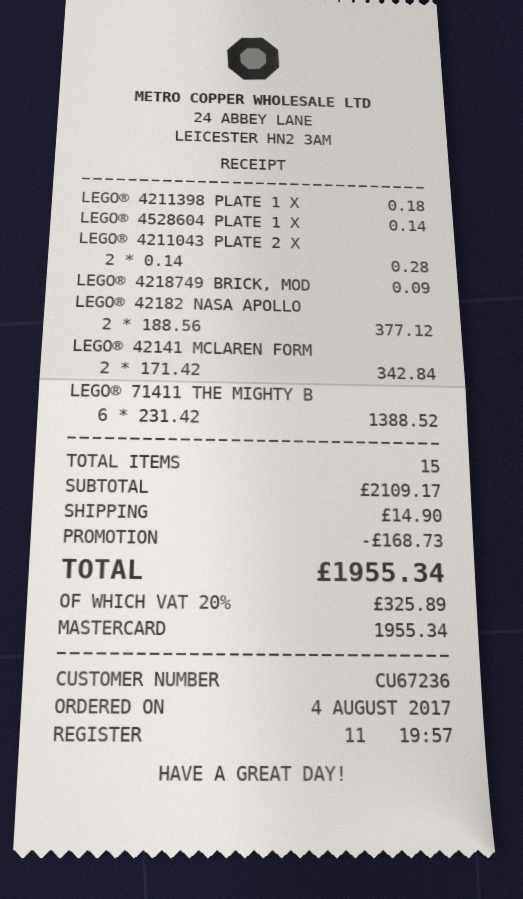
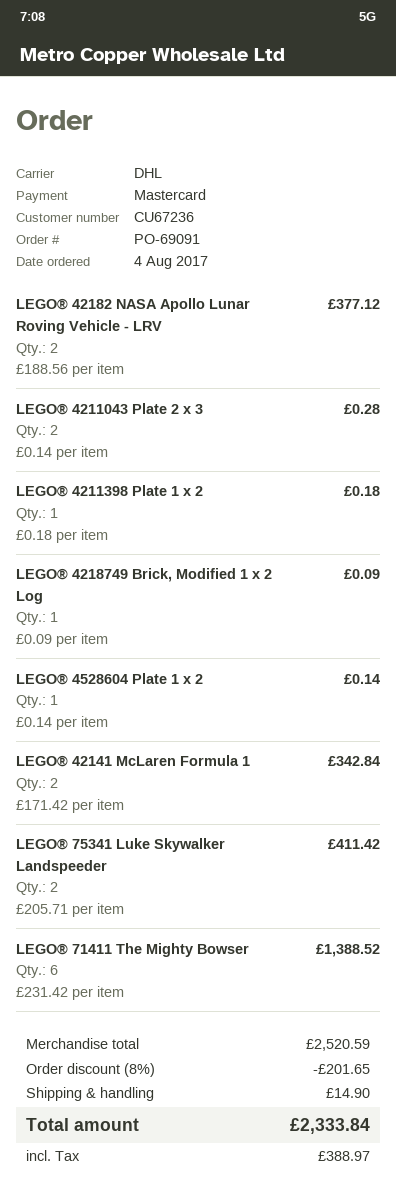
LEGO® 75341 Luke Skywalker Landspeeder: none -> 2 x 205.71 = 411.42
subtotal: 2109.17 -> 2520.59
discount: 168.73 -> 201.65
tax: 325.89 -> 388.97
total: 1955.34 -> 2333.84

